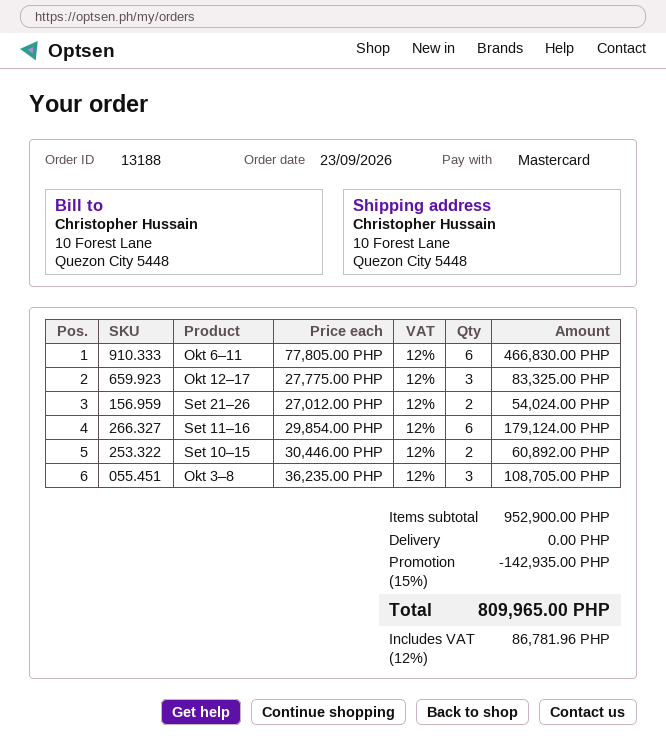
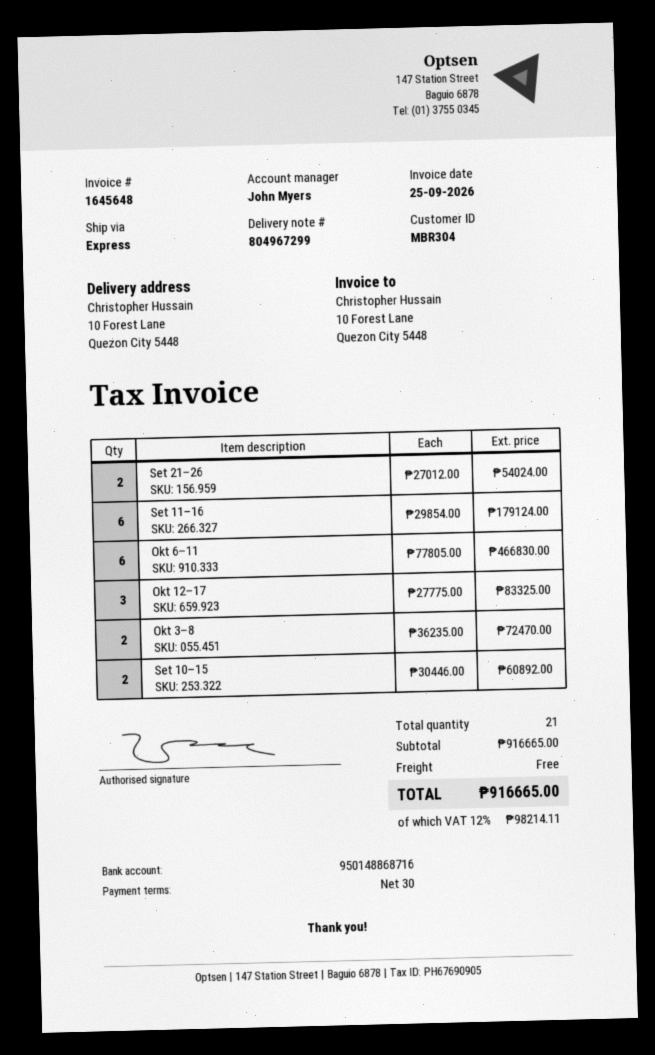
Okt 3–8: 3 x 36235.00 = 108705.00 -> 2 x 36235.00 = 72470.00
subtotal: 952900.00 -> 916665.00
discount: 15% = 142935.00 -> none
tax: 12% = 86781.96 -> 12% = 98214.11
total: 809965.00 -> 916665.00

